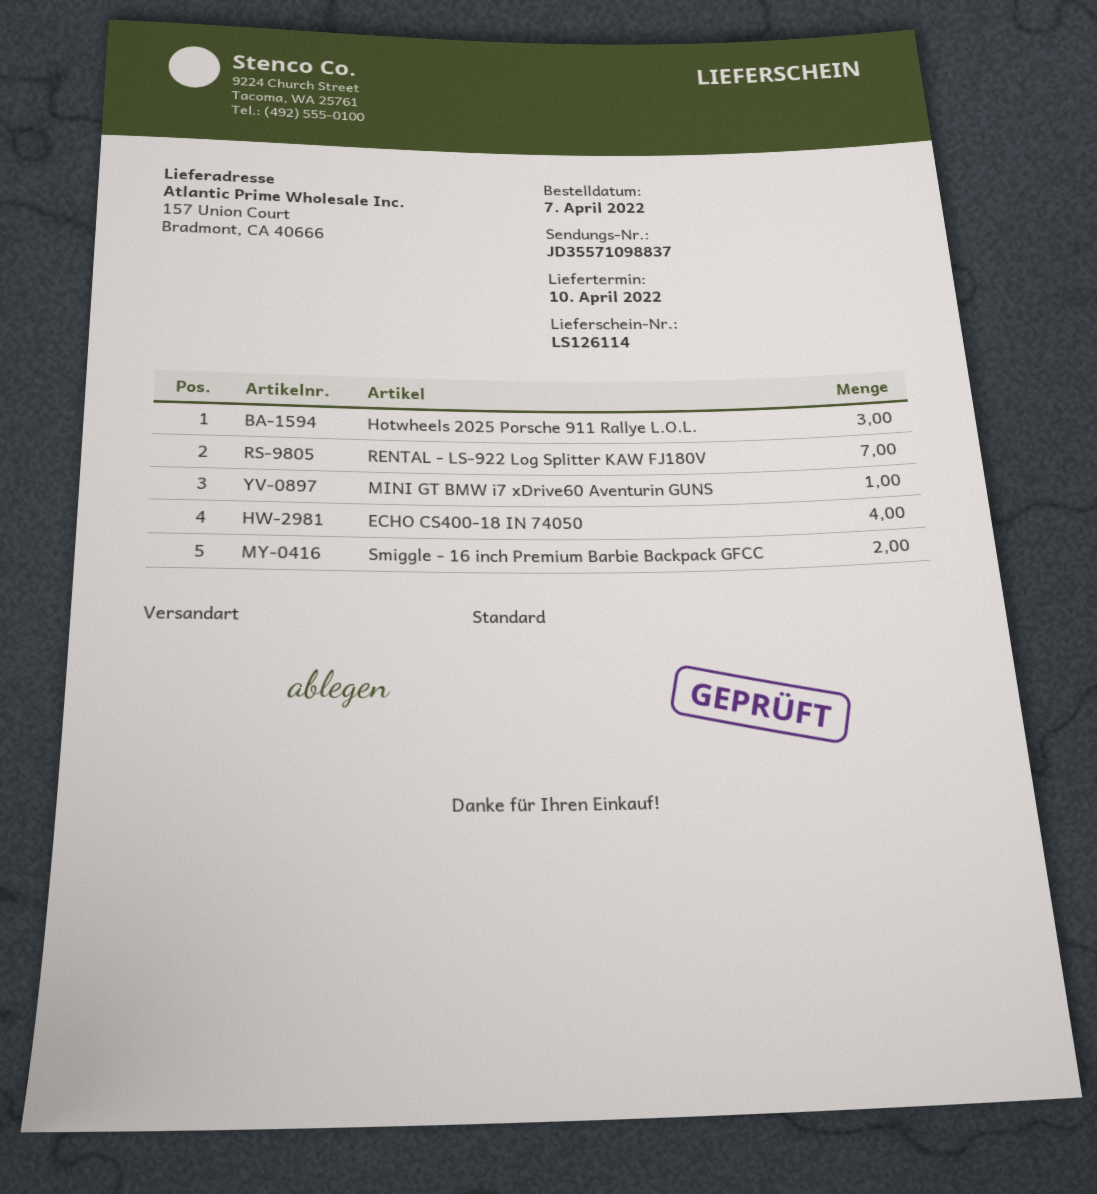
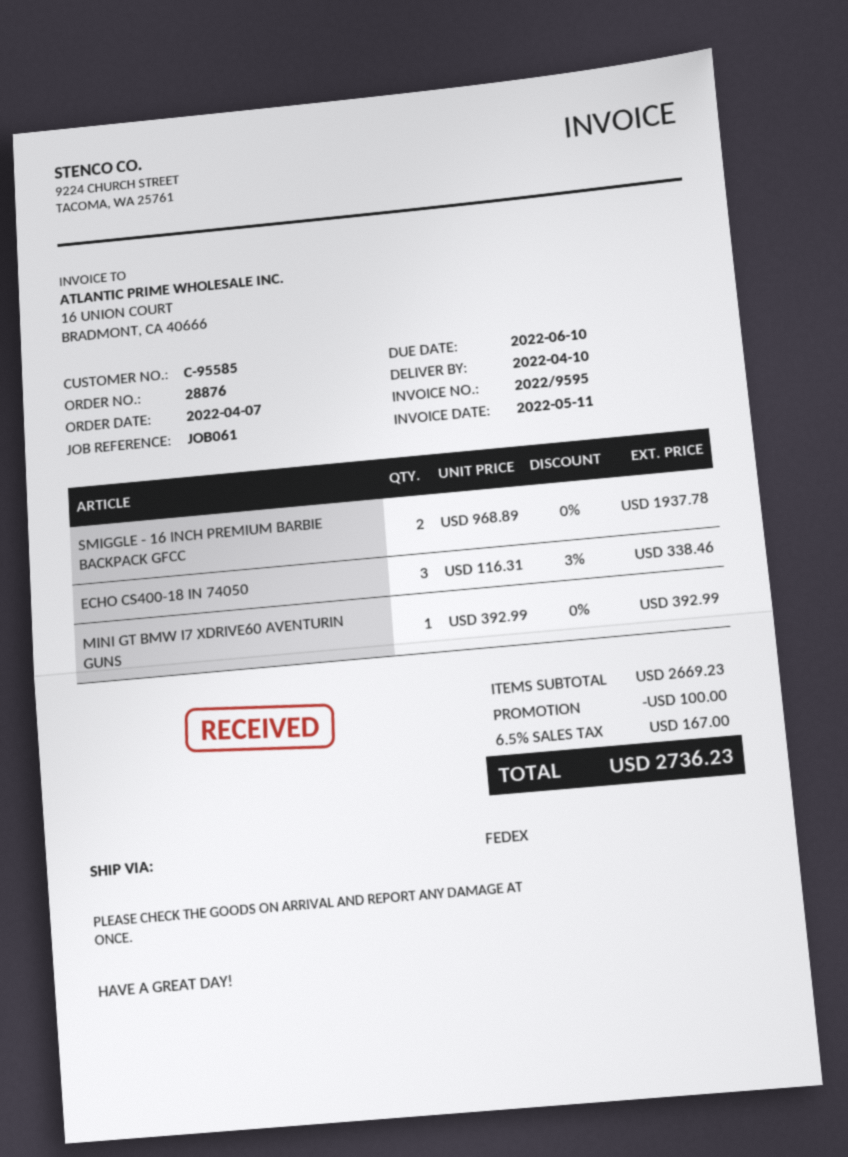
shipping method: standard -> FedEx
Hotwheels 2025 Porsche 911 Rallye L.O.L.: 3 -> none
RENTAL - LS-922 Log Splitter KAW FJ180V: 7 -> none
ECHO CS400-18 IN 74050: 4 -> 3

